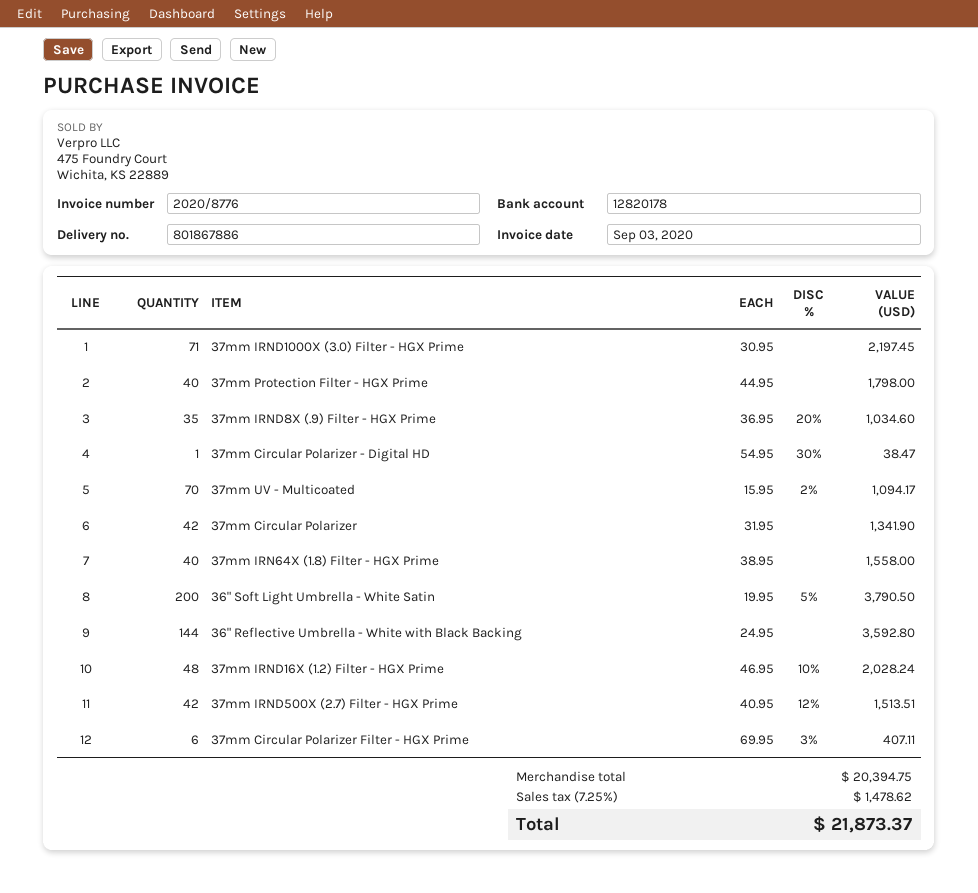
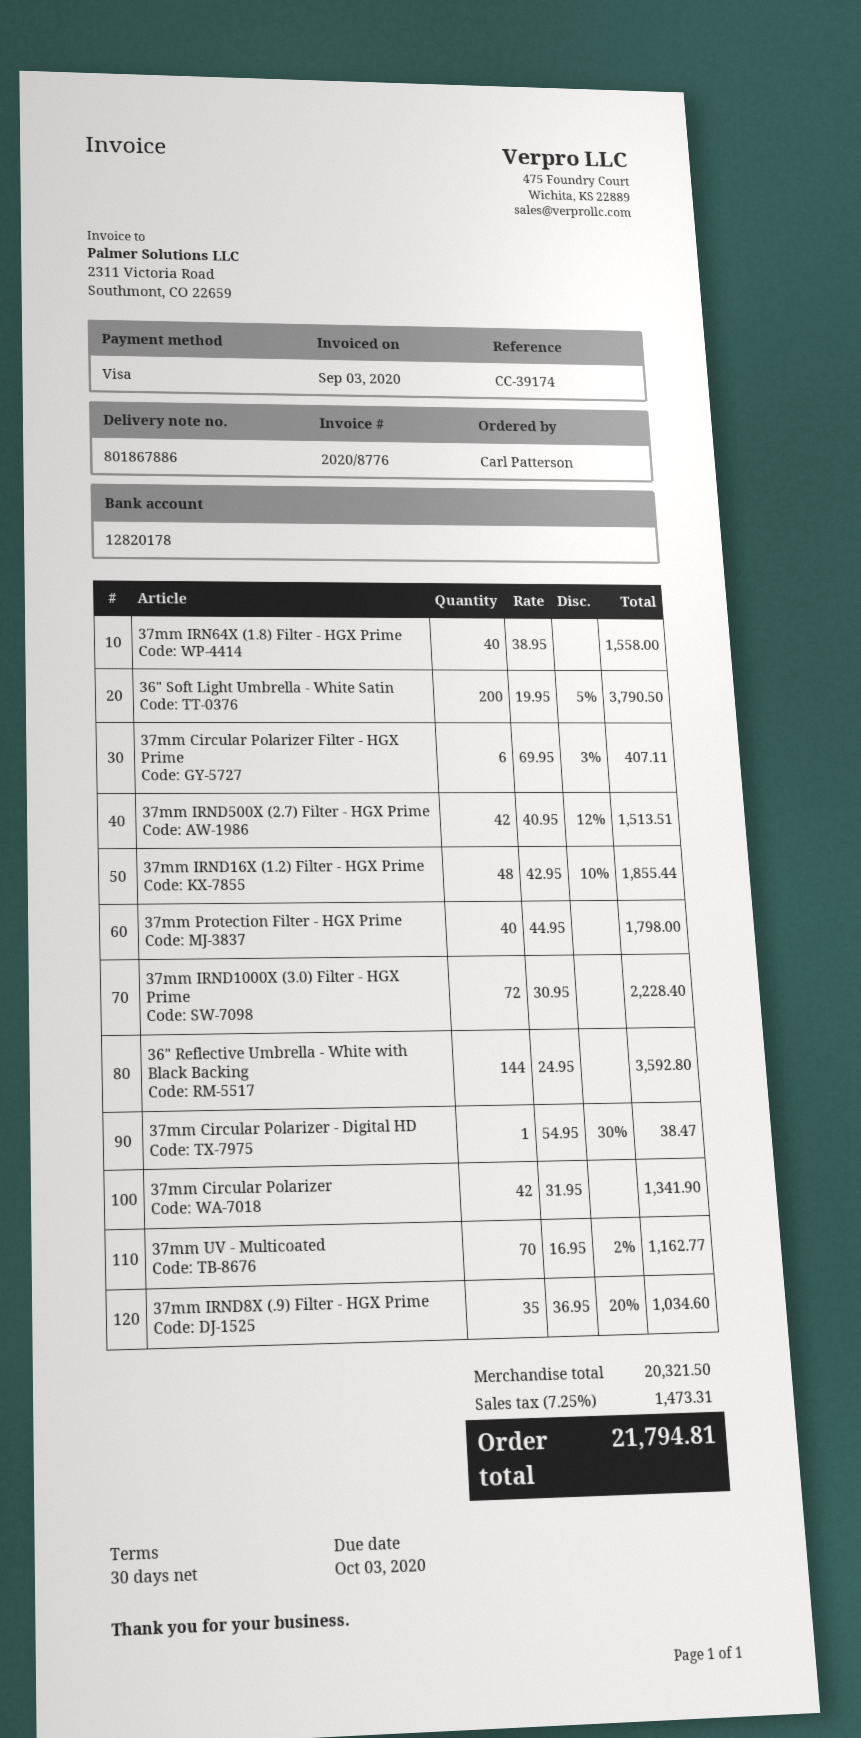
37mm IRND1000X (3.0) Filter - HGX Prime: 71 x 30.95 = 2197.45 -> 72 x 30.95 = 2228.40
37mm UV - Multicoated: 70 x 15.95 - 2% = 1094.17 -> 70 x 16.95 - 2% = 1162.77
37mm IRND16X (1.2) Filter - HGX Prime: 48 x 46.95 - 10% = 2028.24 -> 48 x 42.95 - 10% = 1855.44
subtotal: 20394.75 -> 20321.50
tax: 7.25% = 1478.62 -> 7.25% = 1473.31
total: 21873.37 -> 21794.81

